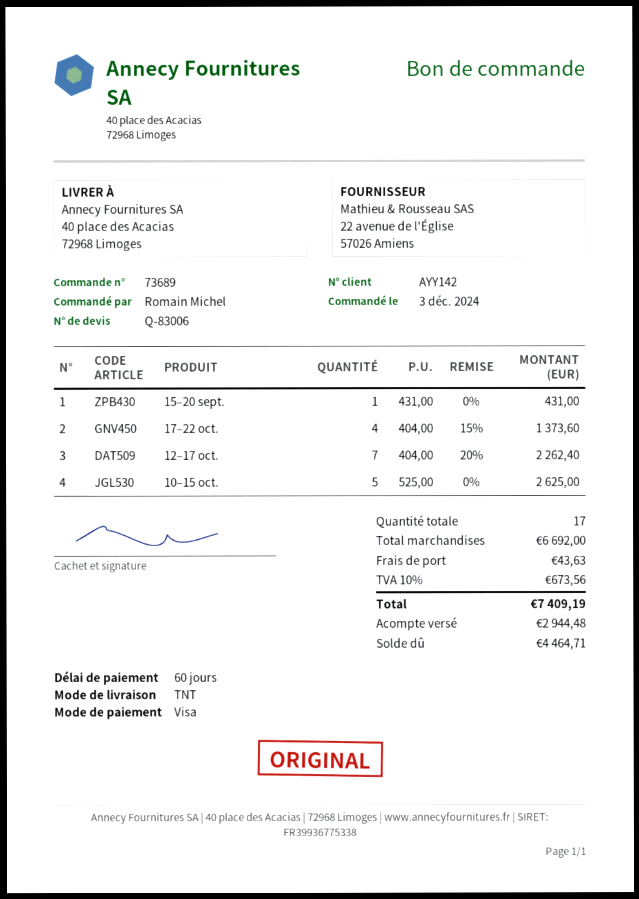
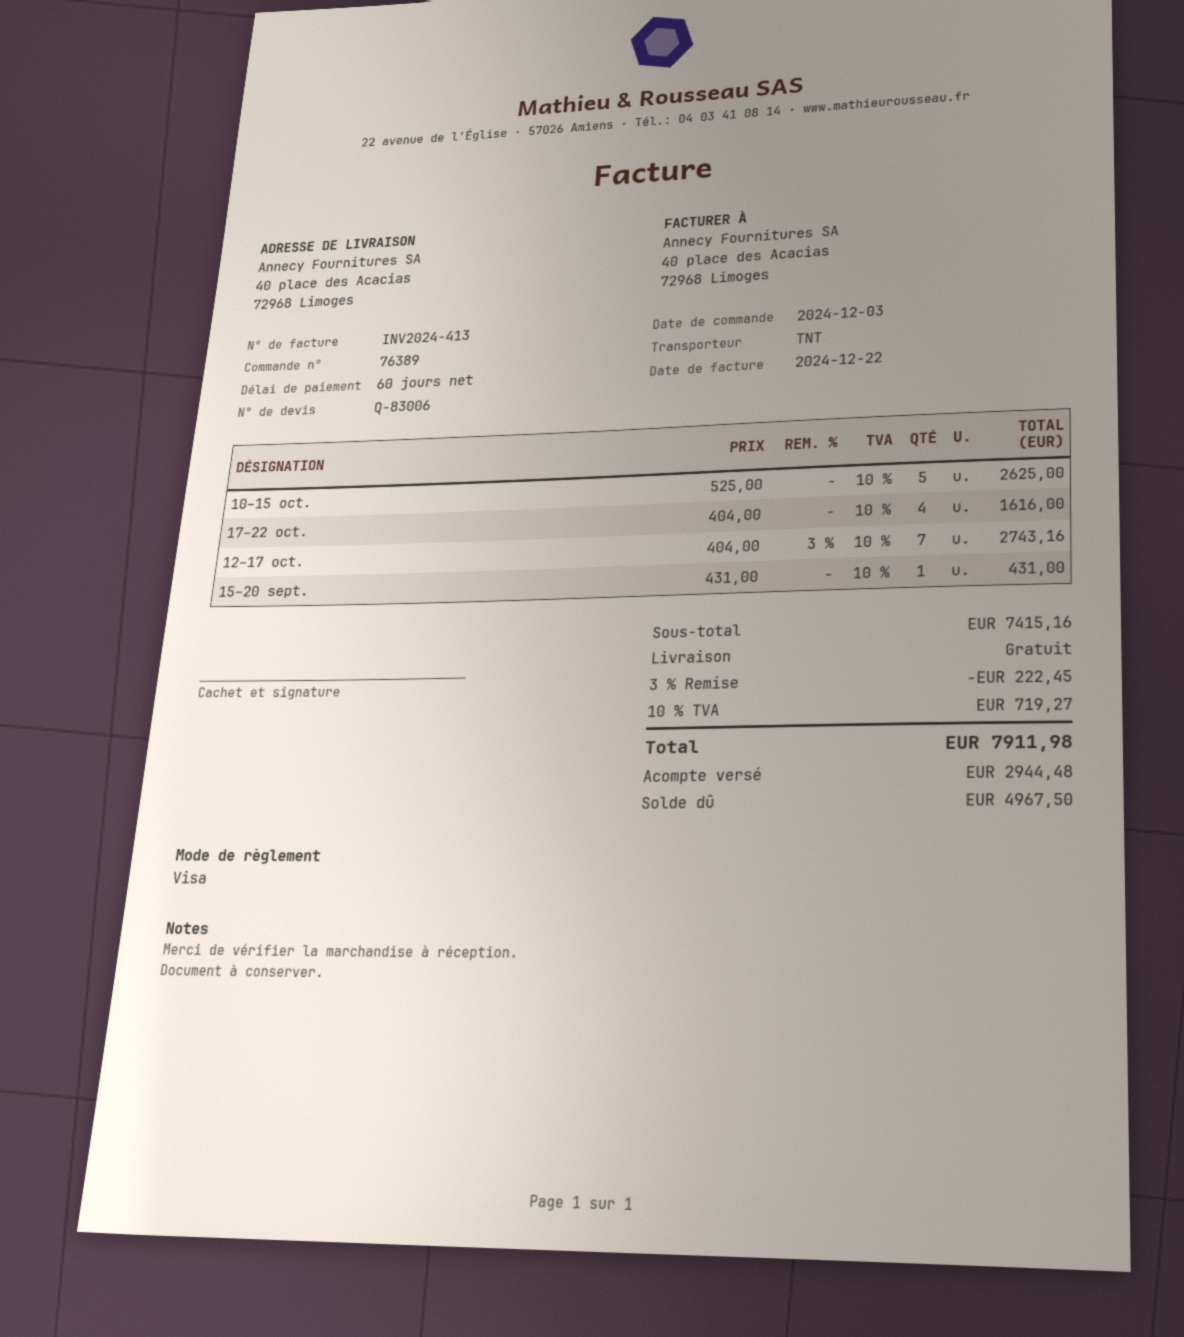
order number: 73689 -> 76389
17–22 oct.: 4 x 404.00 - 15% = 1373.60 -> 4 x 404.00 = 1616.00
12–17 oct.: 7 x 404.00 - 20% = 2262.40 -> 7 x 404.00 - 3% = 2743.16
subtotal: 6692.00 -> 7415.16
discount: none -> 3% = 222.45
shipping: 43.63 -> 0.00
tax: 10% = 673.56 -> 10% = 719.27
total: 7409.19 -> 7911.98
balance: 4464.71 -> 4967.50

